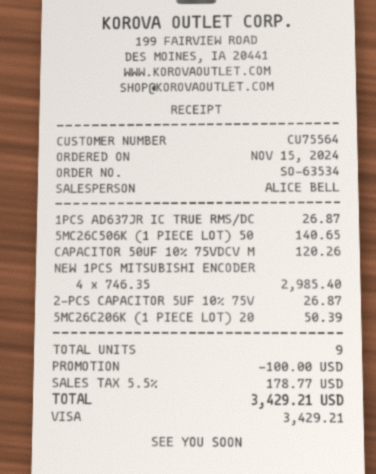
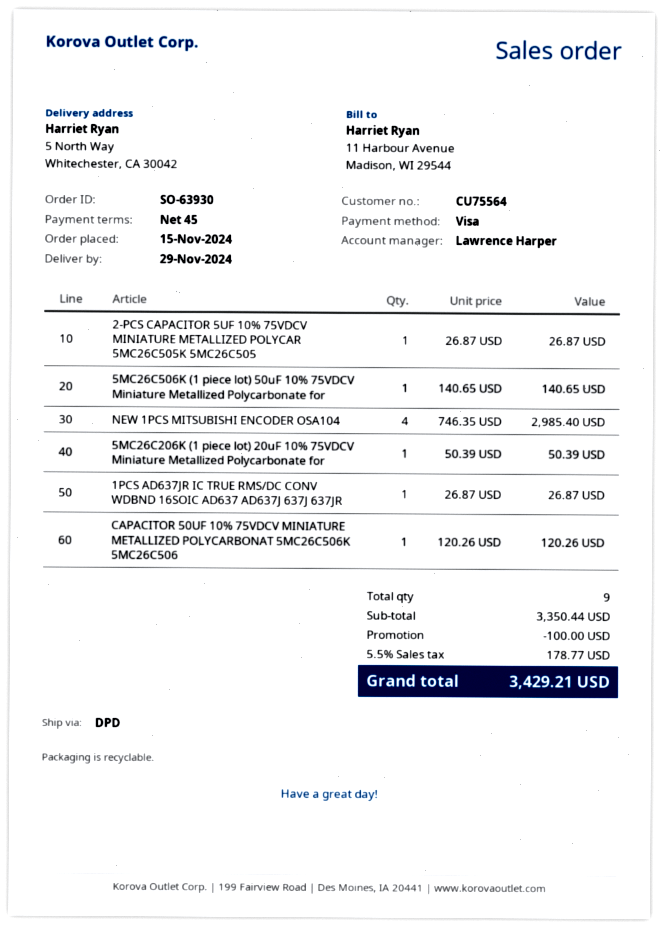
order number: SO-63534 -> SO-63930
sales rep: ALICE BELL -> Lawrence Harper

